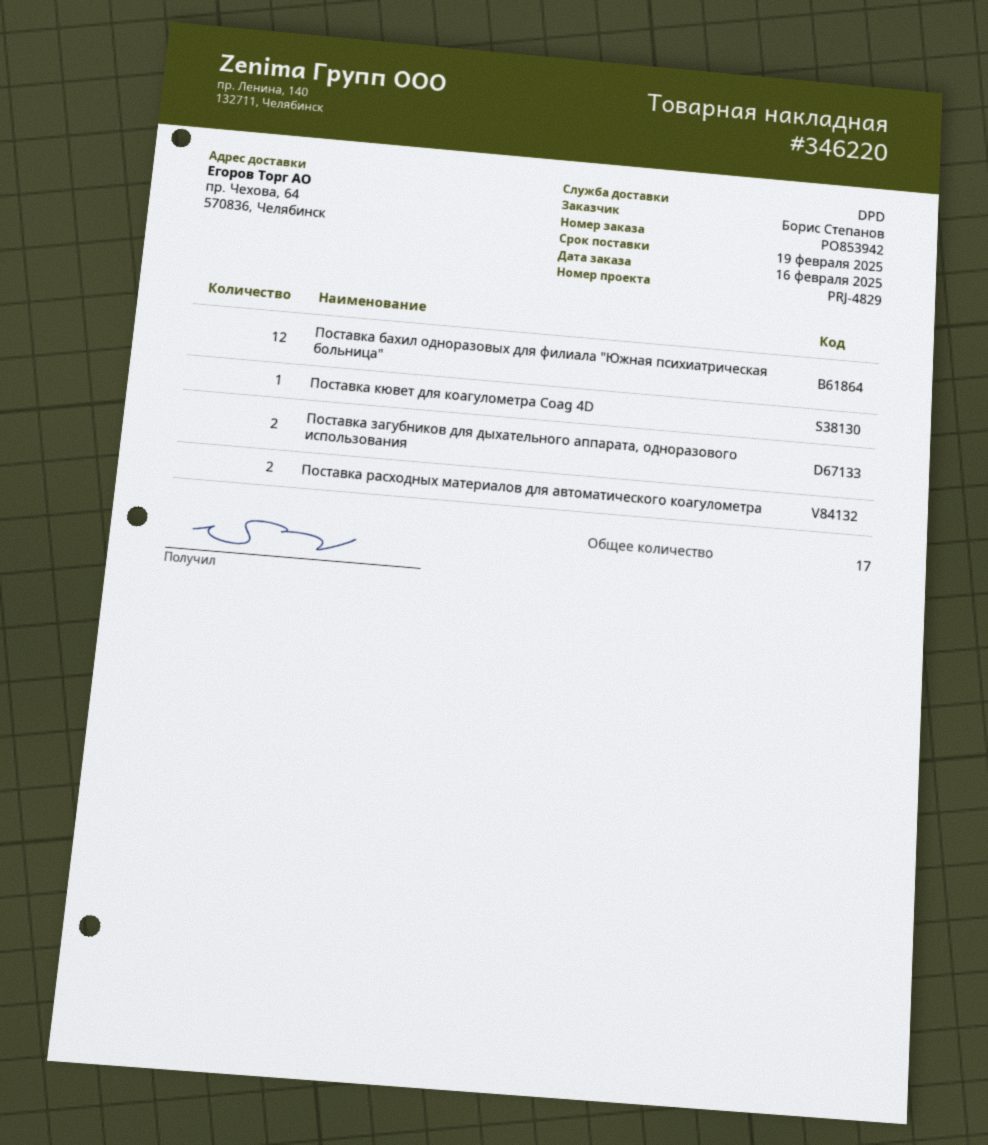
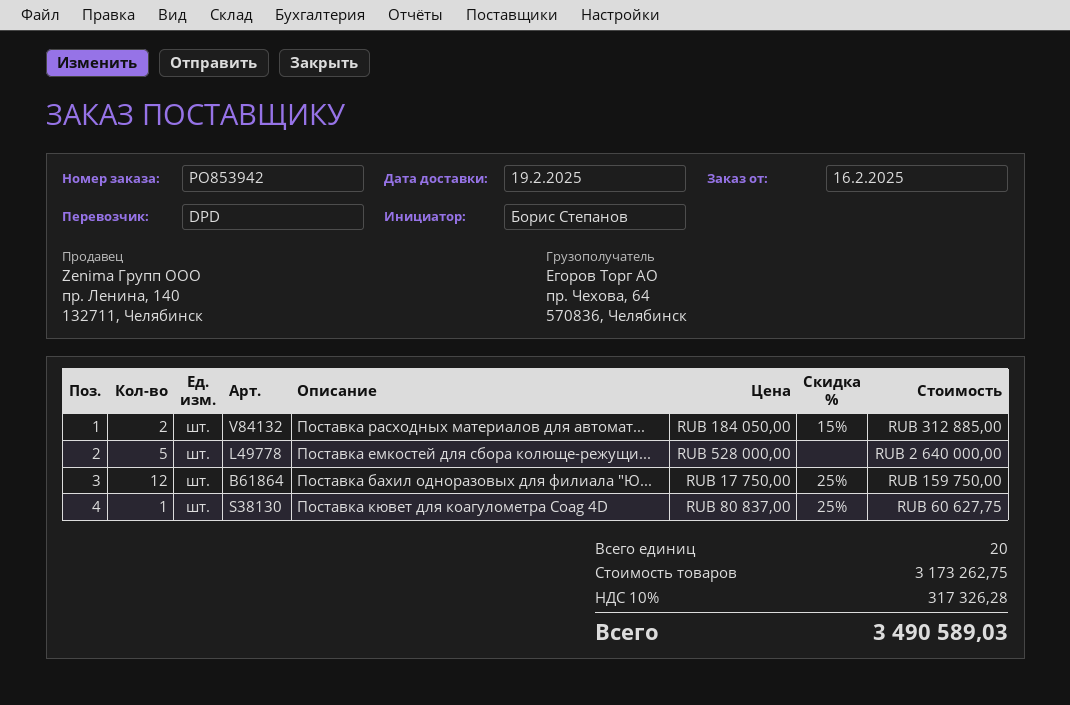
Поставка загубников для дыхательного аппарата, одноразового использования: 2 -> none
Поставка емкостей для сбора колюще-режущи...: none -> 5
total quantity: 17 -> 20

